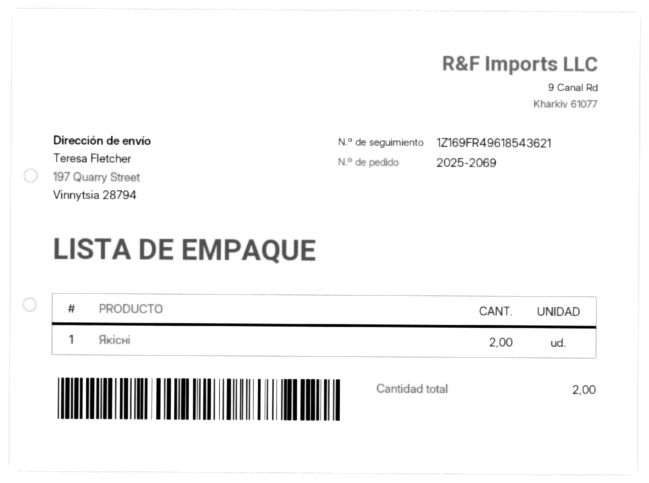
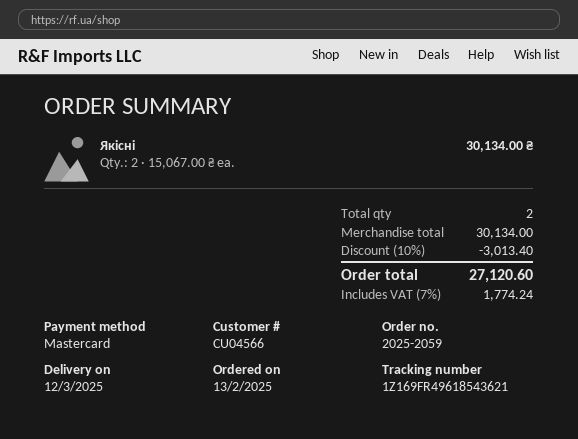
order number: 2025-2069 -> 2025-2059

